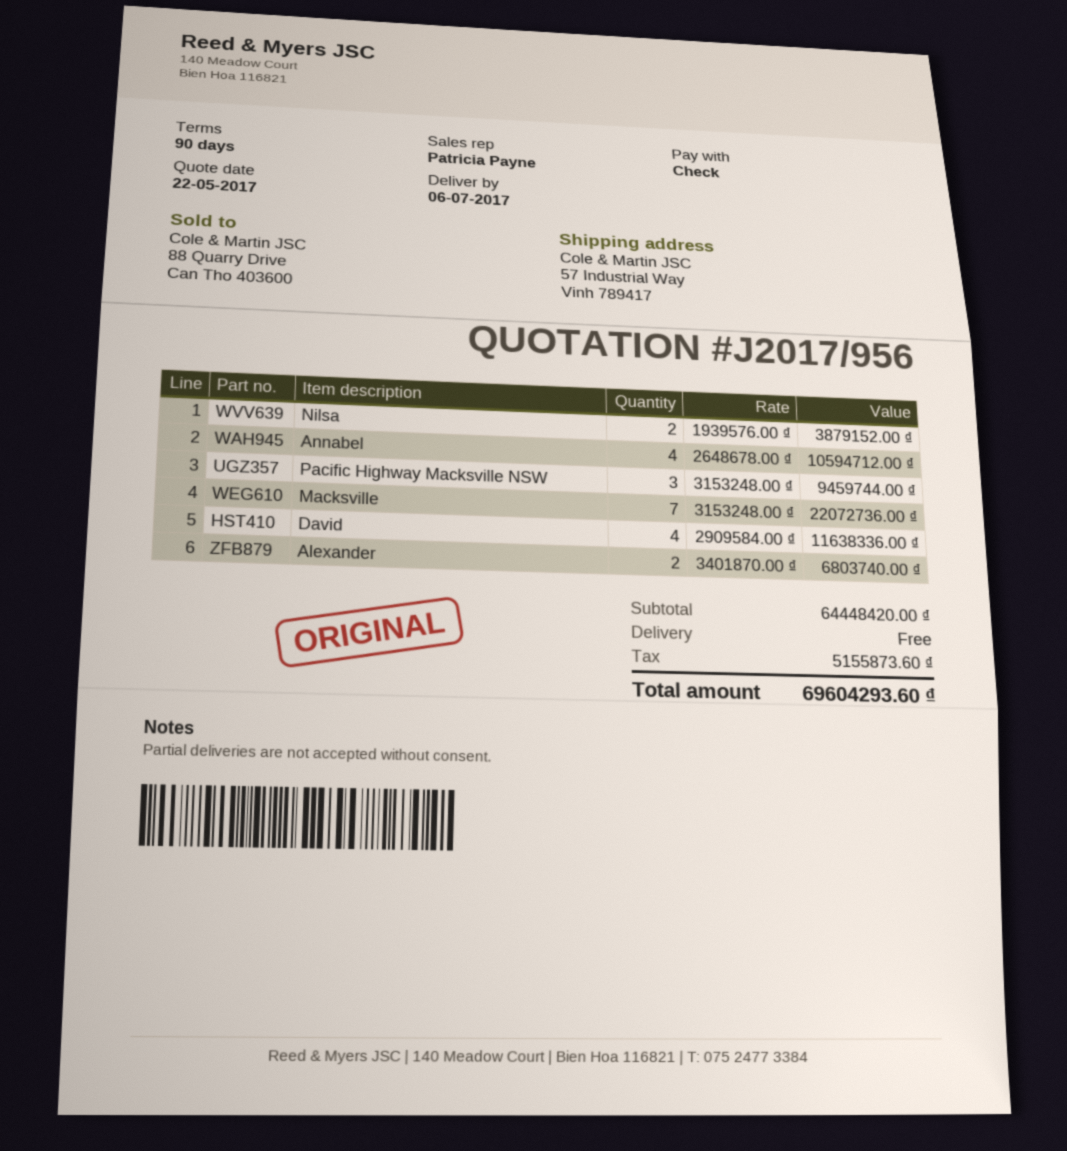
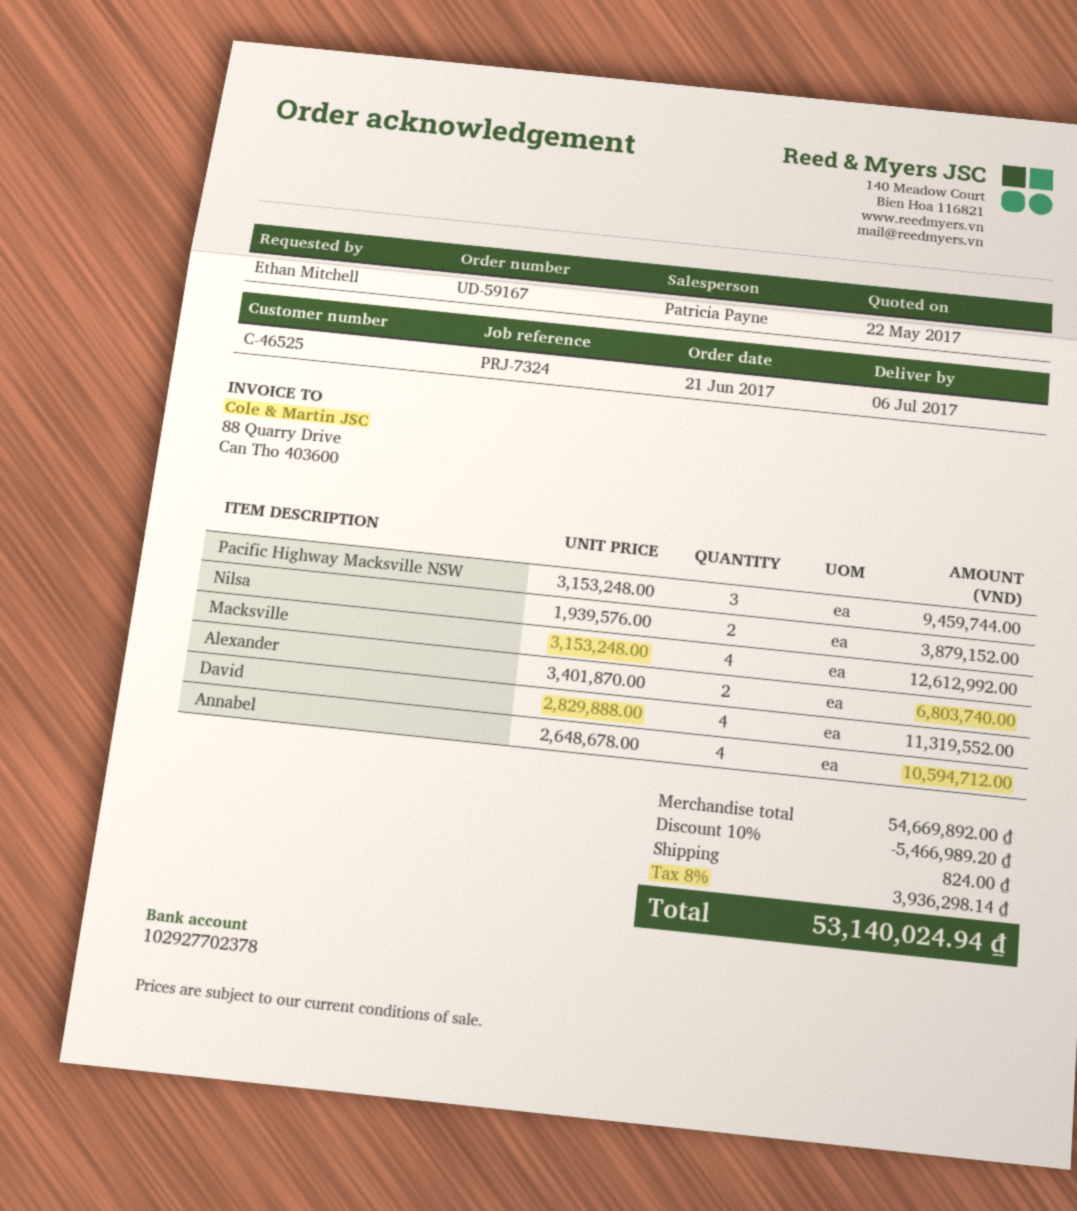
Macksville: 7 x 3153248.00 = 22072736.00 -> 4 x 3153248.00 = 12612992.00
David: 4 x 2909584.00 = 11638336.00 -> 4 x 2829888.00 = 11319552.00
subtotal: 64448420.00 -> 54669892.00
discount: none -> 10% = 5466989.20
shipping: 0.00 -> 824.00
tax: 5155873.60 -> 3936298.14
total: 69604293.60 -> 53140024.94

